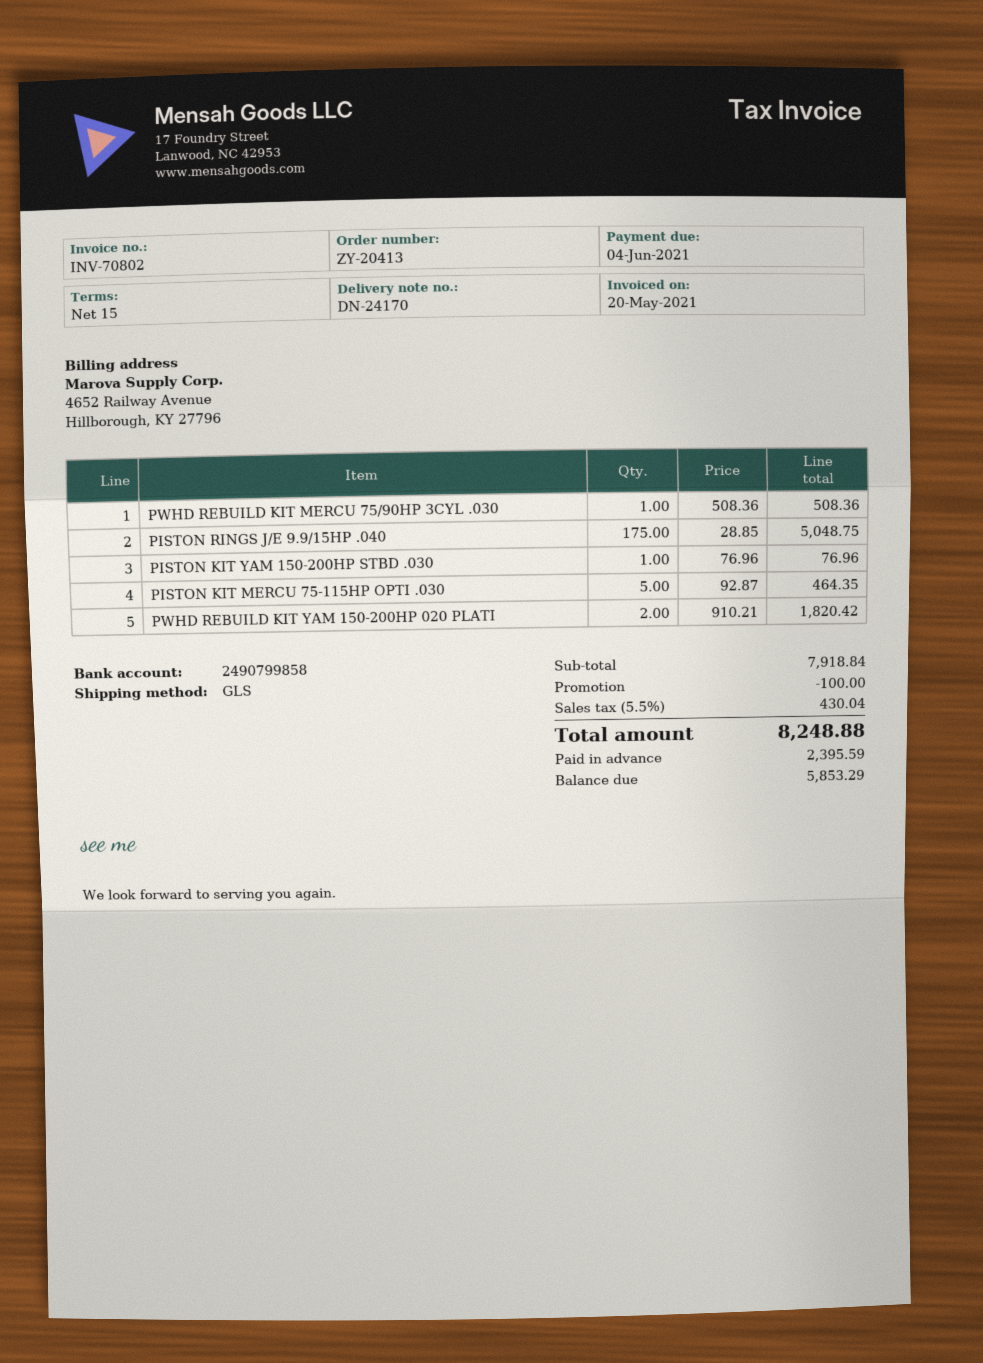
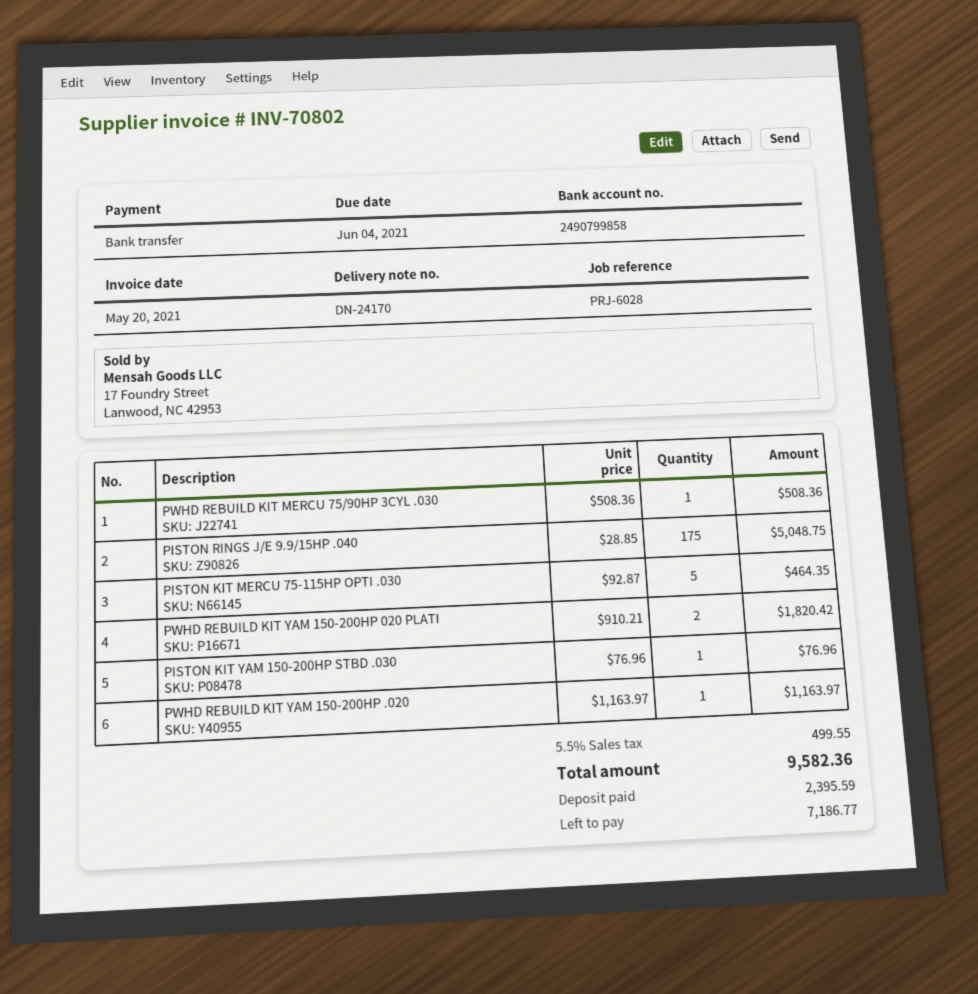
PWHD REBUILD KIT YAM 150-200HP .020: none -> 1 x 1163.97 = 1163.97
discount: 100.00 -> none
tax: 5.5% = 430.04 -> 5.5% = 499.55
total: 8248.88 -> 9582.36
balance: 5853.29 -> 7186.77

